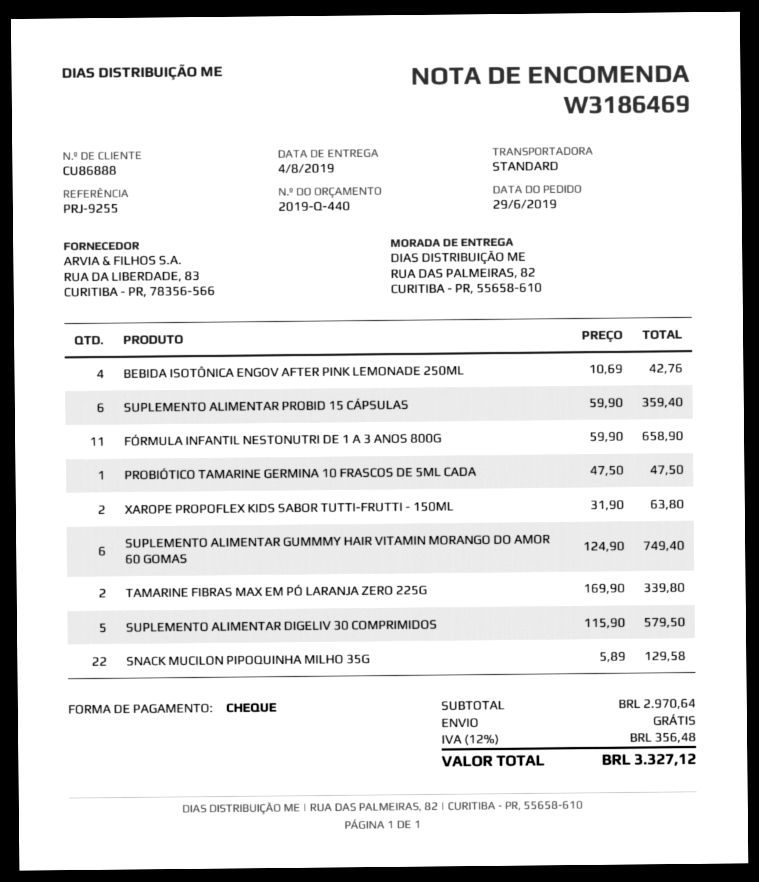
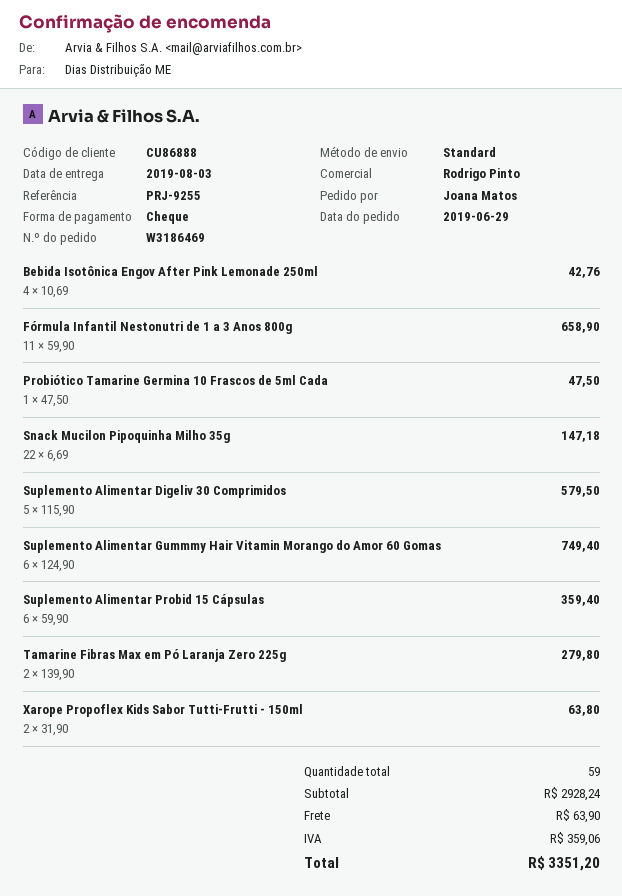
delivery date: 2019-08-04 -> 2019-08-03
TAMARINE FIBRAS MAX EM PÓ LARANJA ZERO 225G: 2 x 169.90 = 339.80 -> 2 x 139.90 = 279.80
SNACK MUCILON PIPOQUINHA MILHO 35G: 22 x 5.89 = 129.58 -> 22 x 6.69 = 147.18
subtotal: 2970.64 -> 2928.24
shipping: 0.00 -> 63.90
tax: 356.48 -> 359.06
total: 3327.12 -> 3351.20

